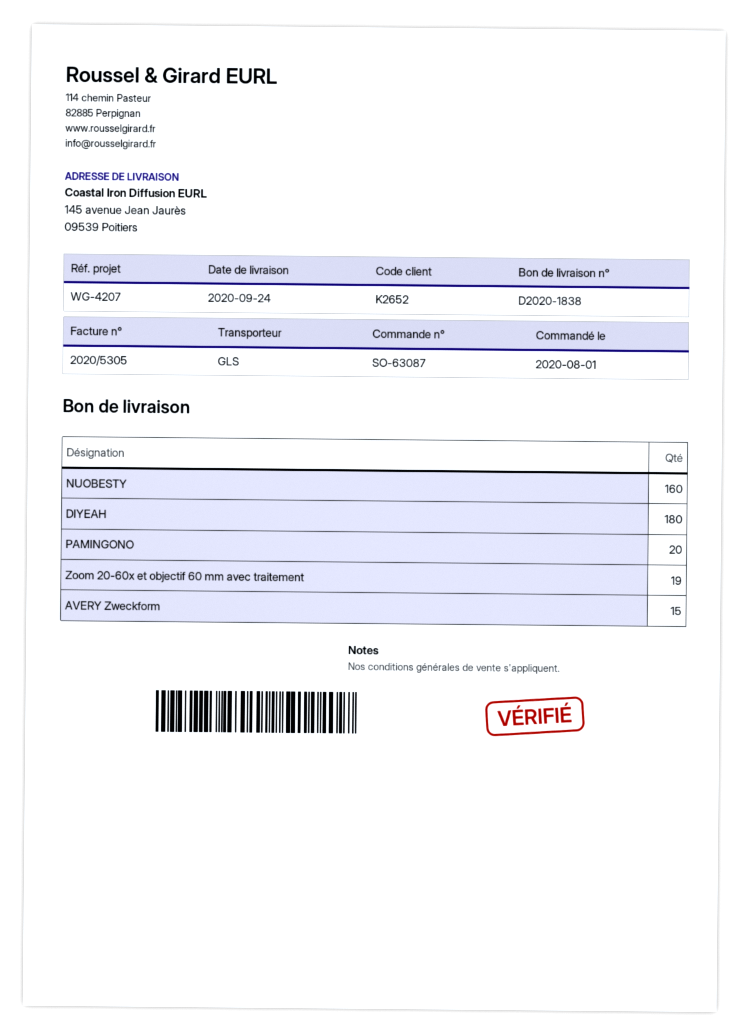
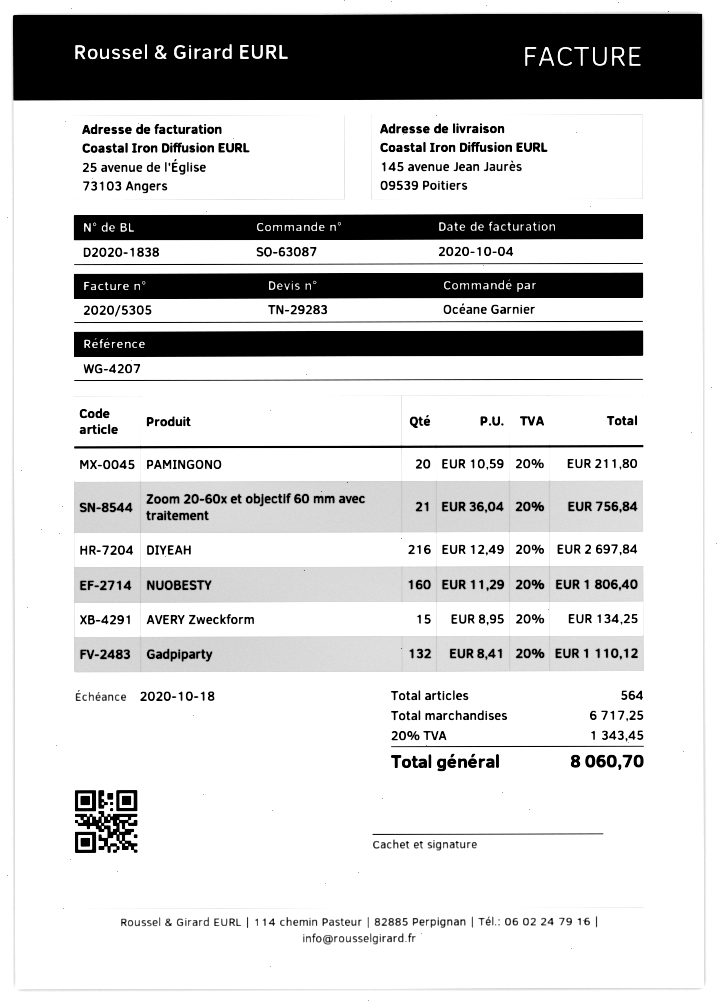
DIYEAH: 180 -> 216
Zoom 20-60x et objectif 60 mm avec traitement: 19 -> 21
Gadpiparty: none -> 132

